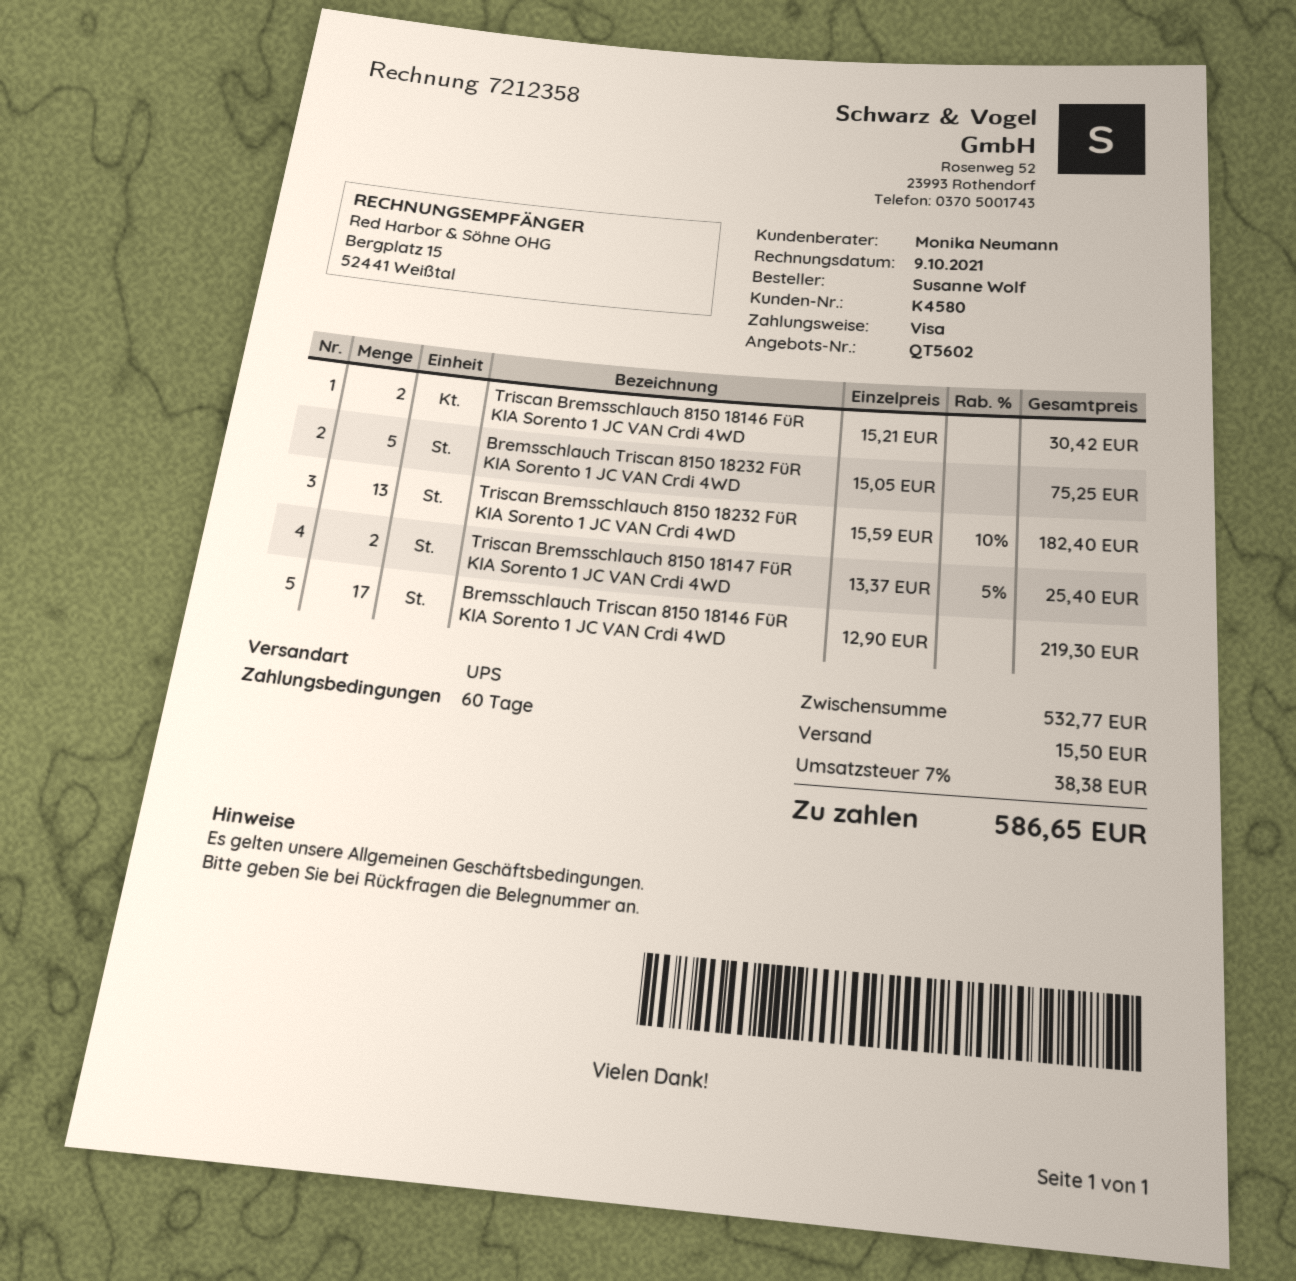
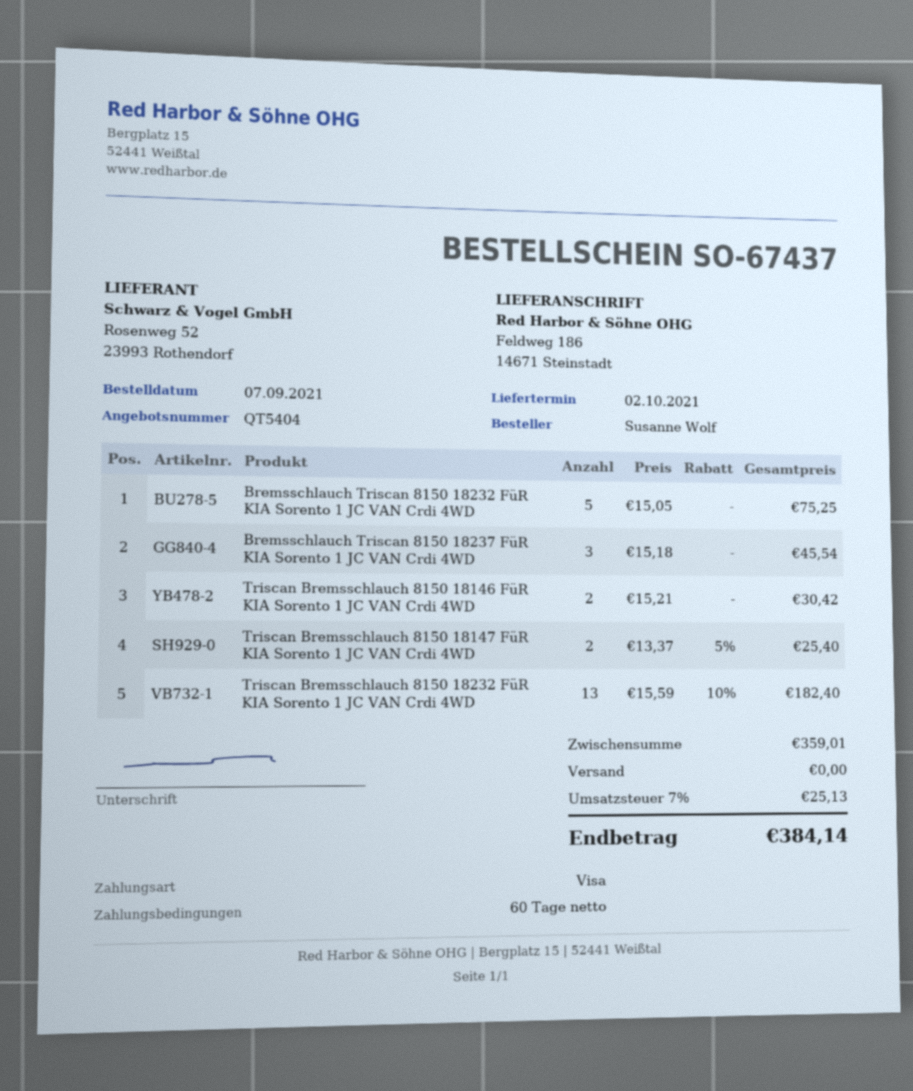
quote number: QT5602 -> QT5404
Bremsschlauch Triscan 8150 18146 FüR KIA Sorento 1 JC VAN Crdi 4WD: 17 x 12.90 = 219.30 -> none
Bremsschlauch Triscan 8150 18237 FüR KIA Sorento 1 JC VAN Crdi 4WD: none -> 3 x 15.18 = 45.54
subtotal: 532.77 -> 359.01
shipping: 15.50 -> 0.00
tax: 7% = 38.38 -> 7% = 25.13
total: 586.65 -> 384.14

